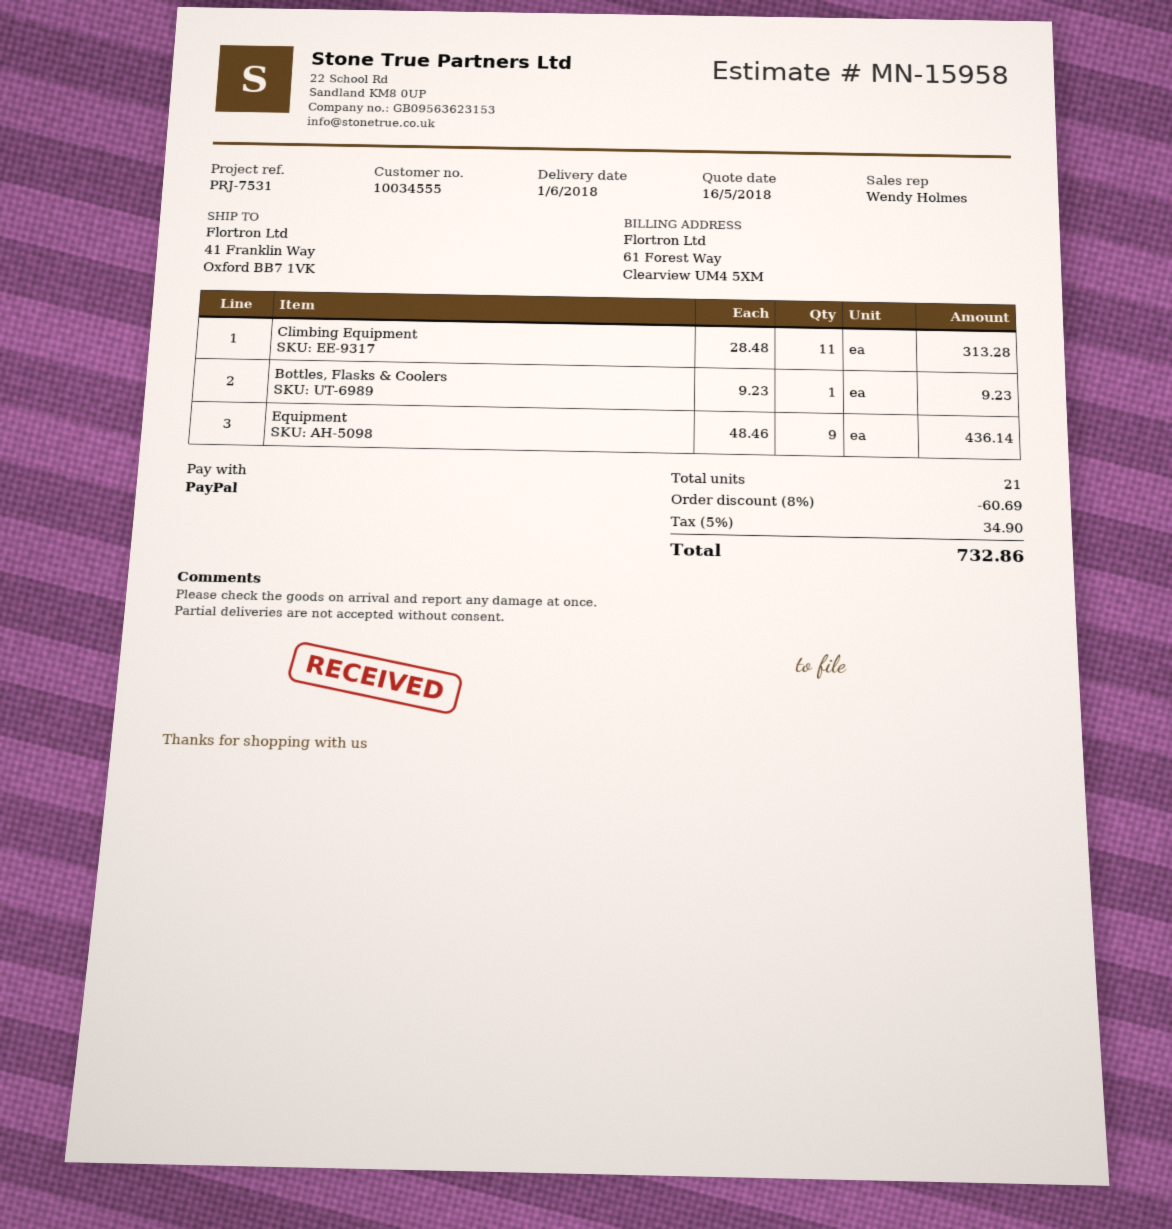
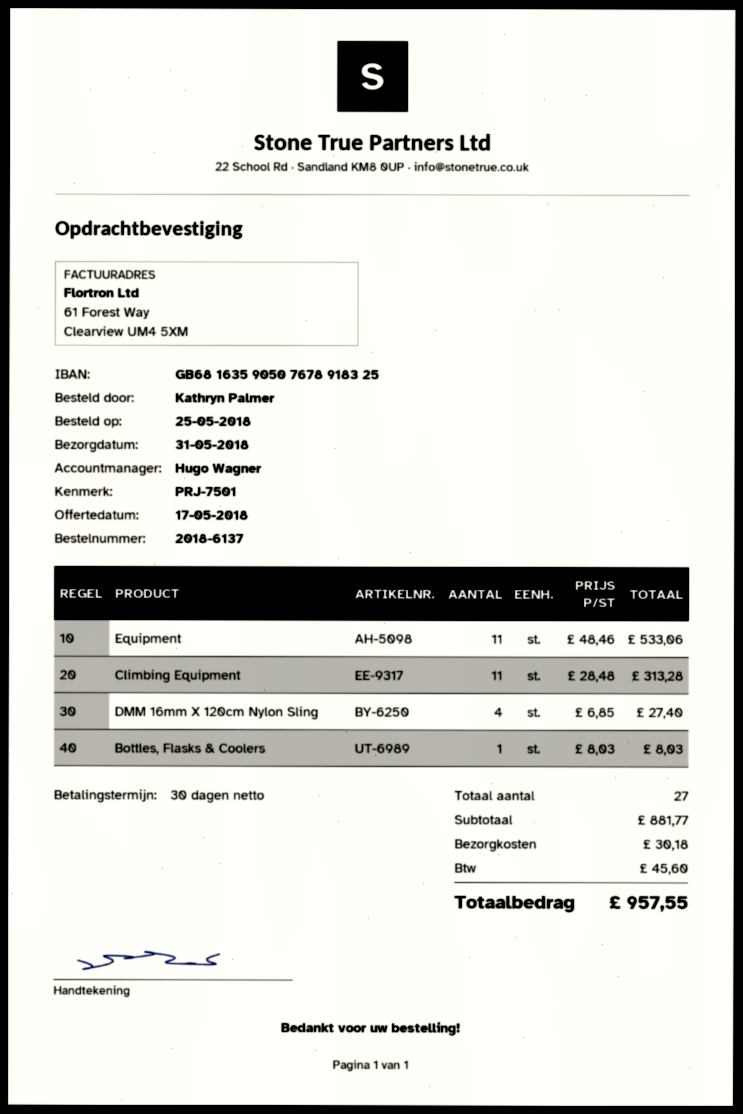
quote date: 2018-05-16 -> 2018-05-17
delivery date: 2018-06-01 -> 2018-05-31
reference: PRJ-7531 -> PRJ-7501
sales rep: Wendy Holmes -> Hugo Wagner
Bottles, Flasks & Coolers: 1 x 9.23 = 9.23 -> 1 x 8.03 = 8.03
Equipment: 9 x 48.46 = 436.14 -> 11 x 48.46 = 533.06
DMM 16mm X 120cm Nylon Sling: none -> 4 x 6.85 = 27.40
total quantity: 21 -> 27
discount: 8% = 60.69 -> none
shipping: none -> 30.18
tax: 34.90 -> 45.60
total: 732.86 -> 957.55

